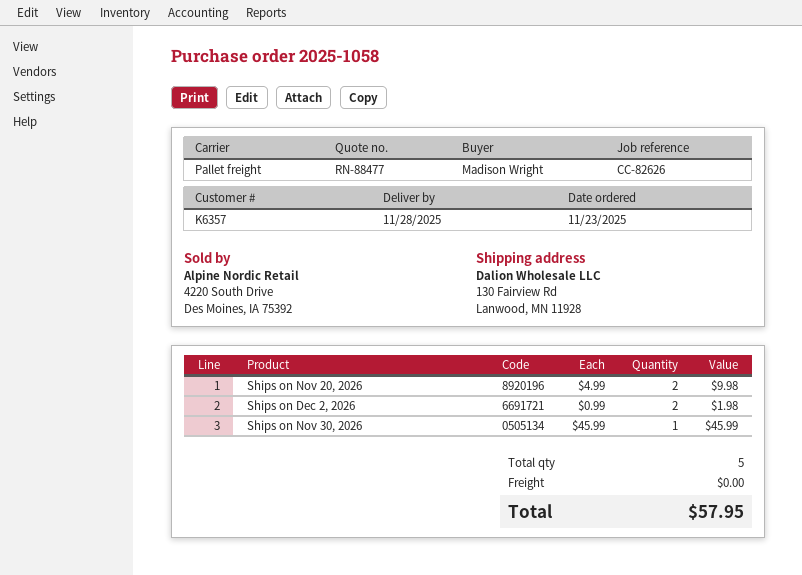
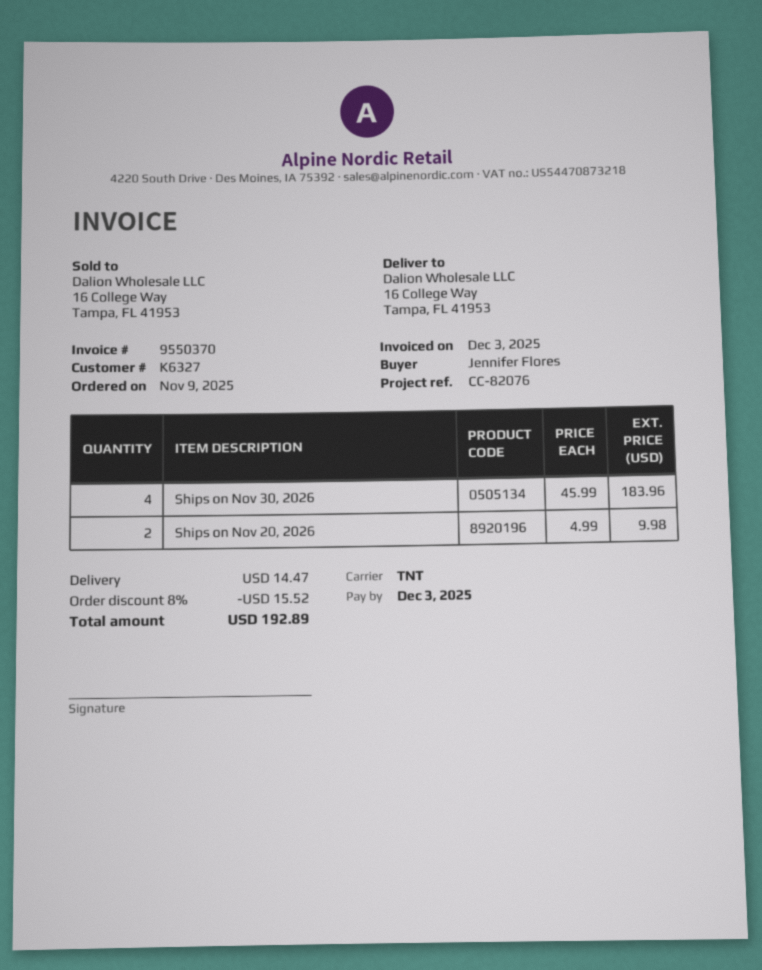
order date: 2025-11-23 -> 2025-11-09
customer number: K6357 -> K6327
reference: CC-82626 -> CC-82076
ordered by: Madison Wright -> Jennifer Flores
shipping method: pallet freight -> TNT
ship to: 130 Fairview Rd, Lanwood, MN 11928 -> 16 College Way, Tampa, FL 41953
Ships on Dec 2, 2026: 2 x 0.99 = 1.98 -> none
Ships on Nov 30, 2026: 1 x 45.99 = 45.99 -> 4 x 45.99 = 183.96
discount: none -> 8% = 15.52
shipping: 0.00 -> 14.47
total: 57.95 -> 192.89

